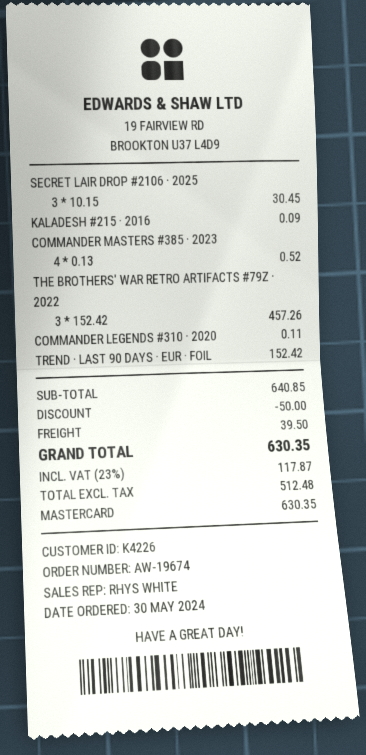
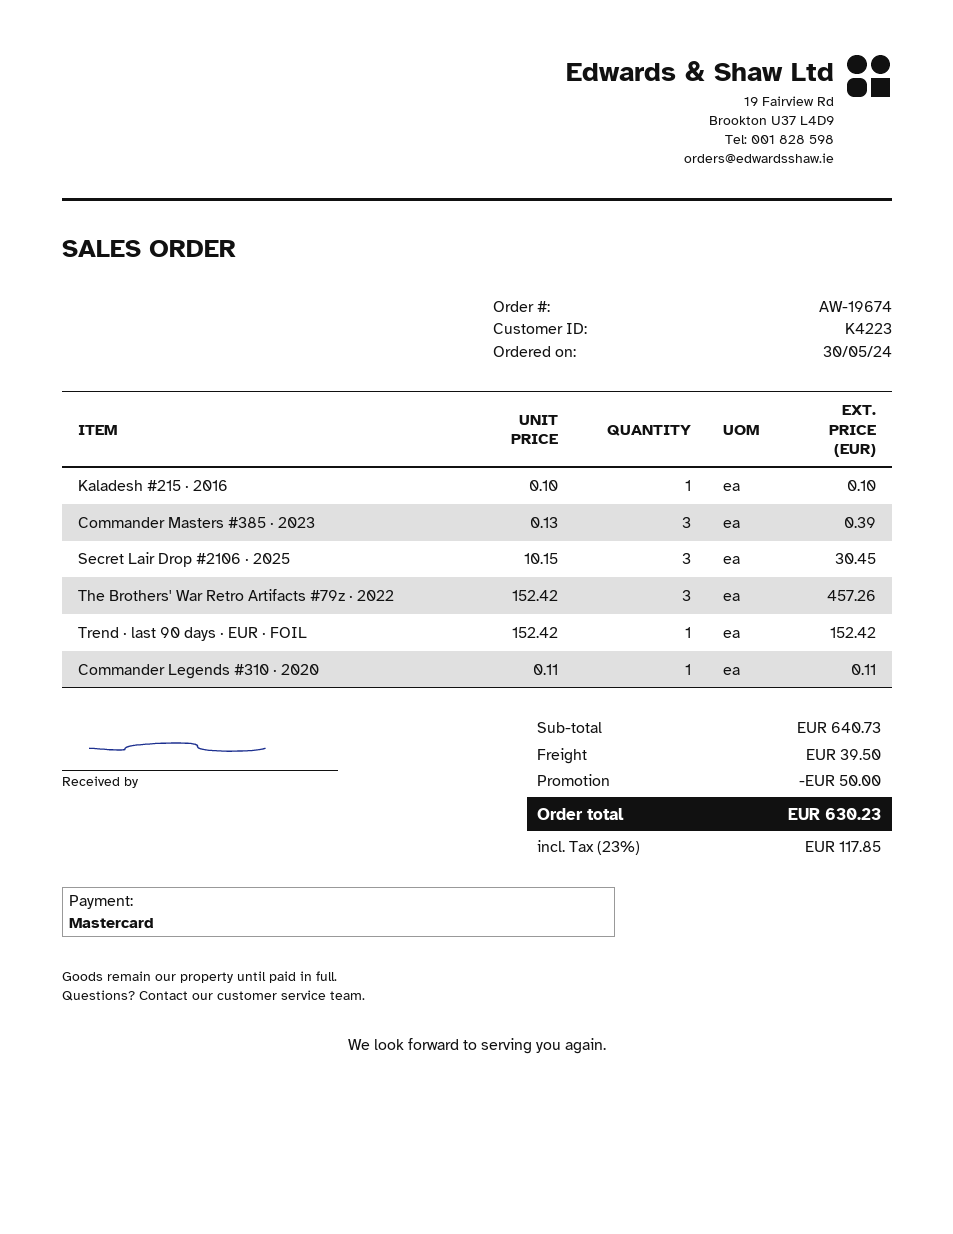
customer number: K4226 -> K4223
KALADESH #215 · 2016: 1 x 0.09 = 0.09 -> 1 x 0.10 = 0.10
COMMANDER MASTERS #385 · 2023: 4 x 0.13 = 0.52 -> 3 x 0.13 = 0.39
subtotal: 640.85 -> 640.73
tax: 23% = 117.87 -> 23% = 117.85
total: 630.35 -> 630.23

